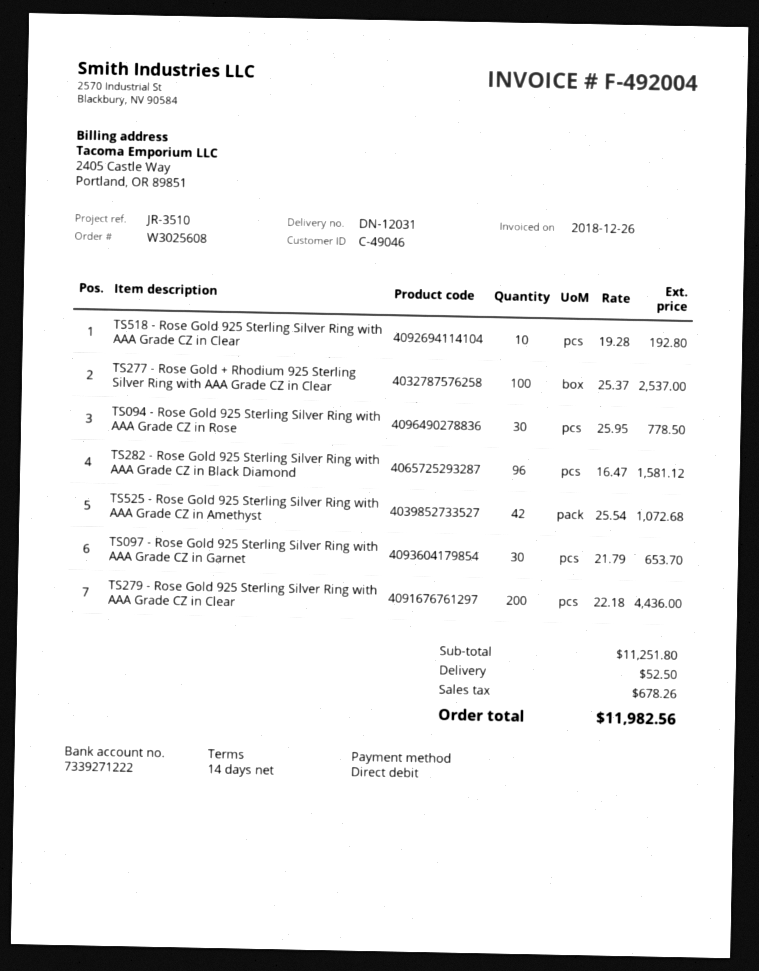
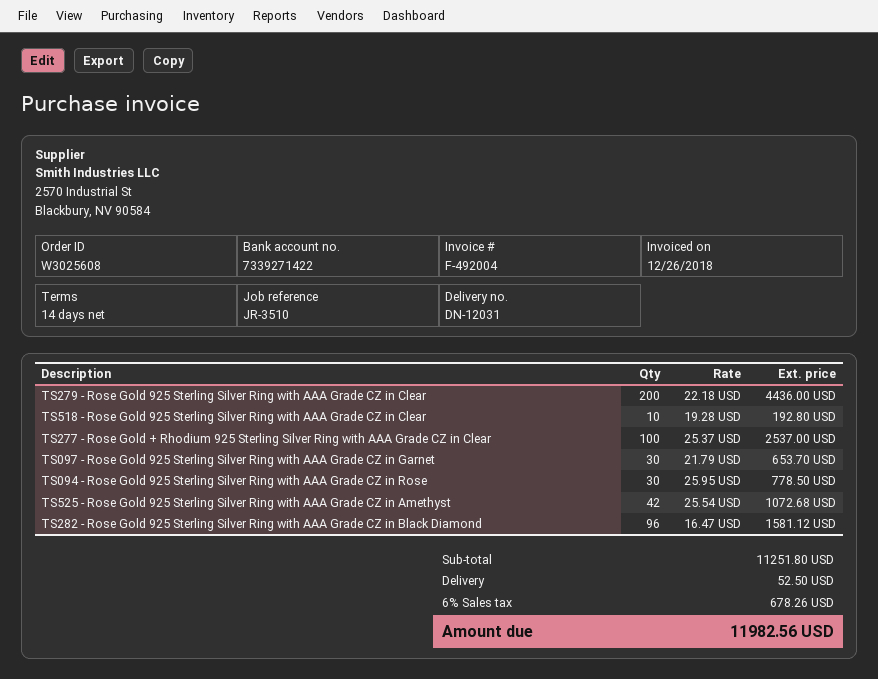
bank account: 7339271222 -> 7339271422

